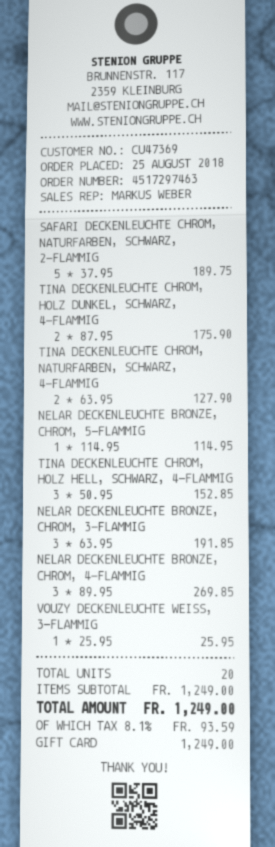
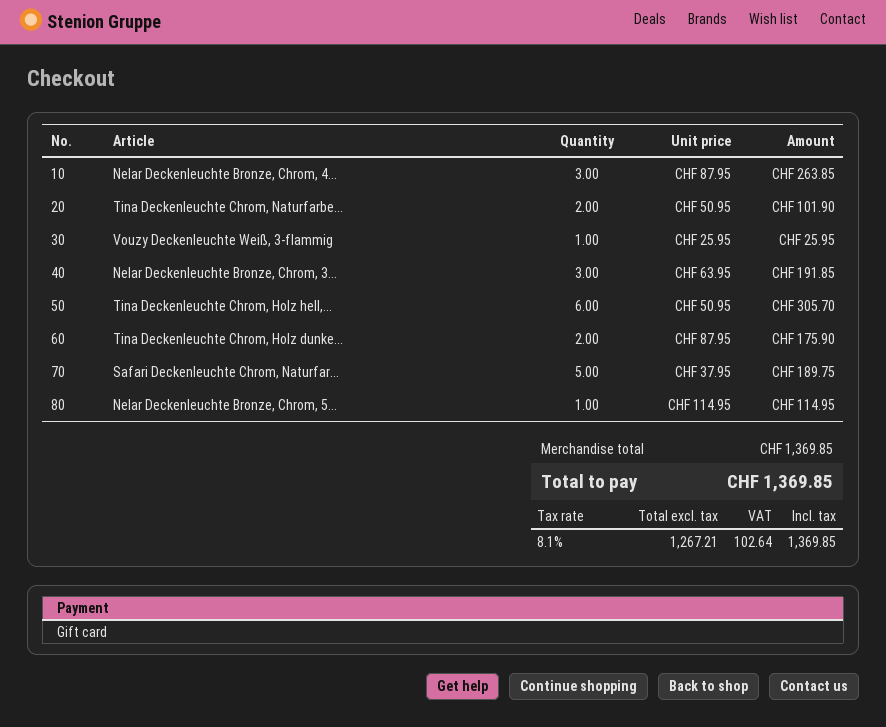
TINA DECKENLEUCHTE CHROM, NATURFARBEN, SCHWARZ, 4-FLAMMIG: 2 x 63.95 = 127.90 -> 2 x 50.95 = 101.90
TINA DECKENLEUCHTE CHROM, HOLZ HELL, SCHWARZ, 4-FLAMMIG: 3 x 50.95 = 152.85 -> 6 x 50.95 = 305.70
NELAR DECKENLEUCHTE BRONZE, CHROM, 4-FLAMMIG: 3 x 89.95 = 269.85 -> 3 x 87.95 = 263.85
subtotal: 1249.00 -> 1369.85
tax: 8.1% = 93.59 -> 8.1% = 102.64
total: 1249.00 -> 1369.85

